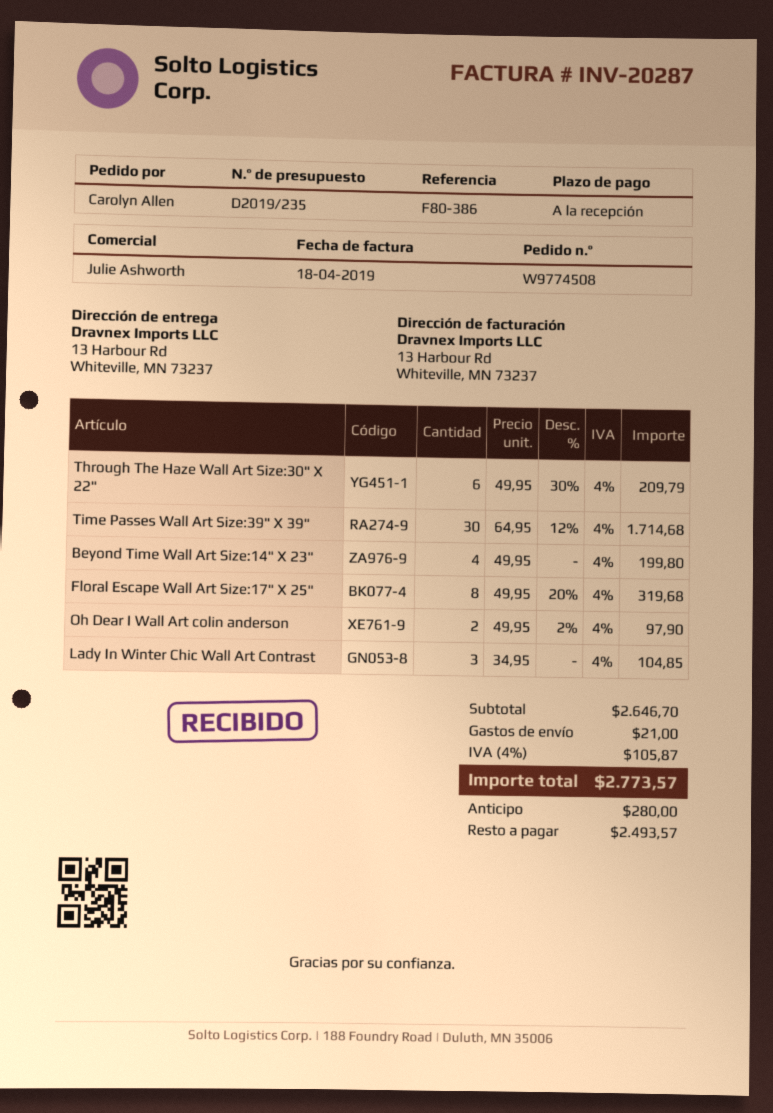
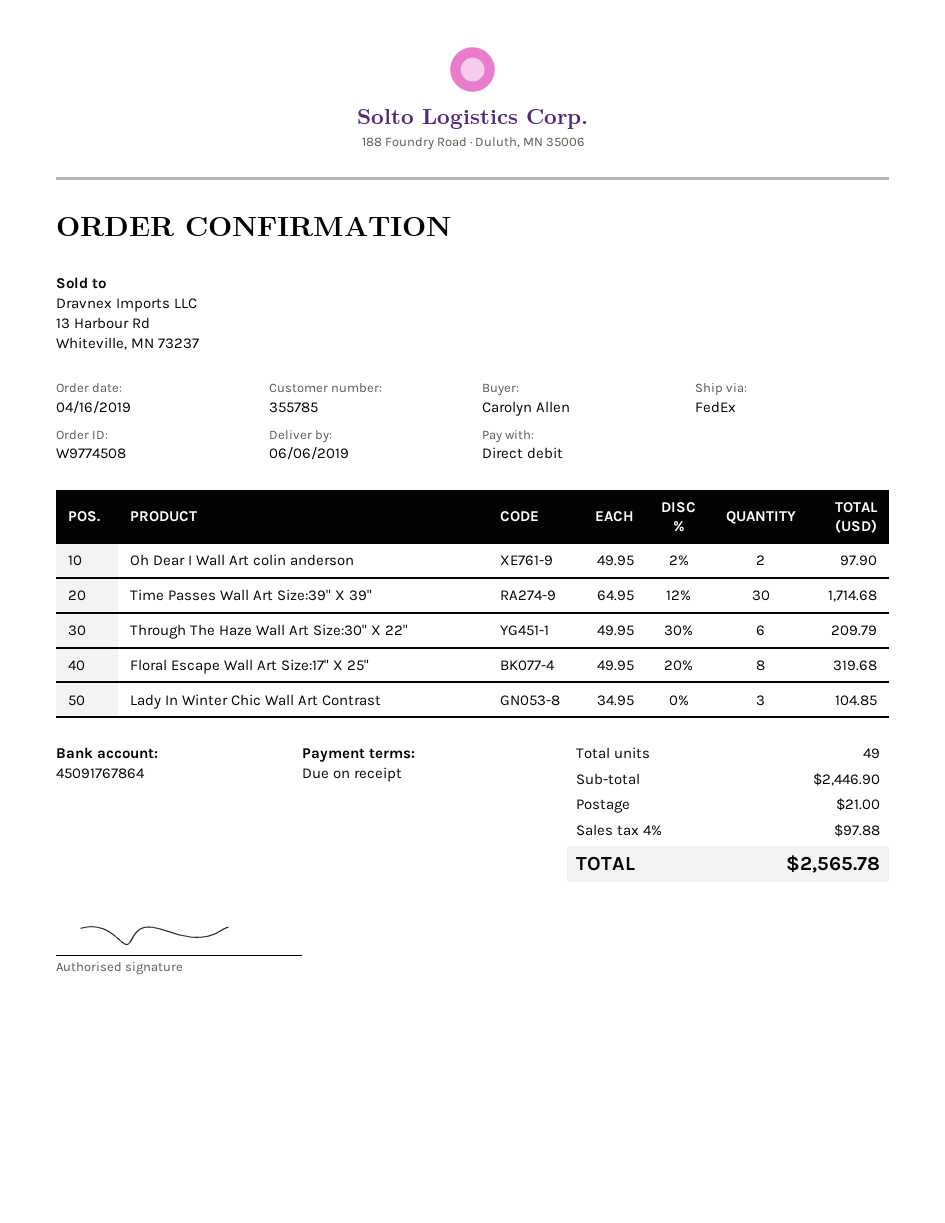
Beyond Time Wall Art Size:14" X 23": 4 x 49.95 = 199.80 -> none
subtotal: 2646.70 -> 2446.90
tax: 4% = 105.87 -> 4% = 97.88
total: 2773.57 -> 2565.78

